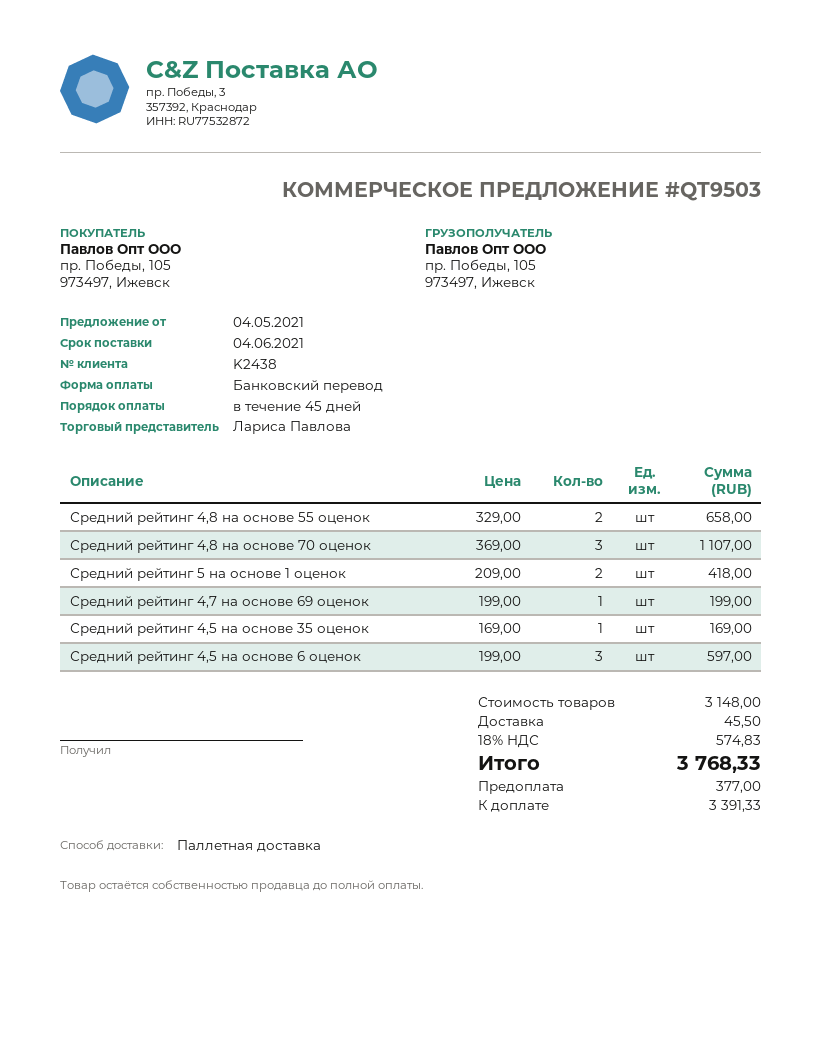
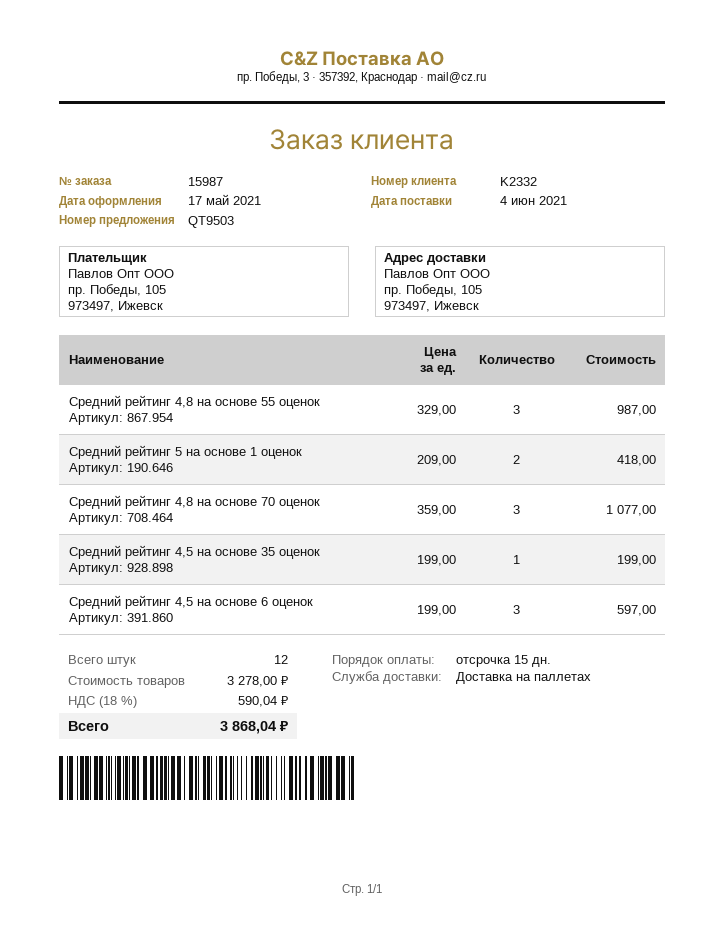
payment terms: 45 days -> 15 days
customer number: K2438 -> K2332
Средний рейтинг 4,8 на основе 55 оценок: 2 x 329.00 = 658.00 -> 3 x 329.00 = 987.00
Средний рейтинг 4,8 на основе 70 оценок: 3 x 369.00 = 1107.00 -> 3 x 359.00 = 1077.00
Средний рейтинг 4,7 на основе 69 оценок: 1 x 199.00 = 199.00 -> none
Средний рейтинг 4,5 на основе 35 оценок: 1 x 169.00 = 169.00 -> 1 x 199.00 = 199.00
subtotal: 3148.00 -> 3278.00
shipping: 45.50 -> none
tax: 18% = 574.83 -> 18% = 590.04
total: 3768.33 -> 3868.04

